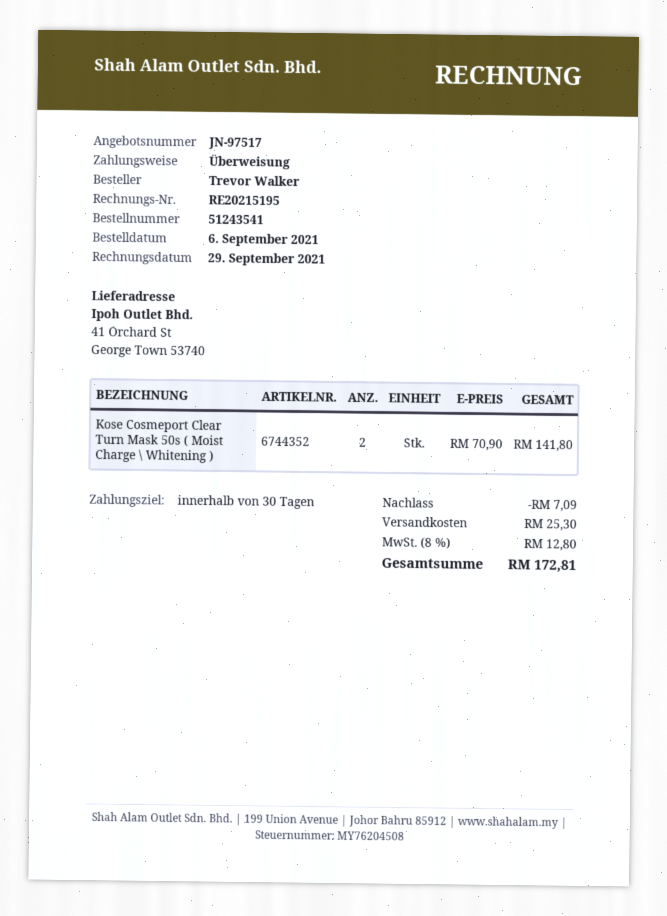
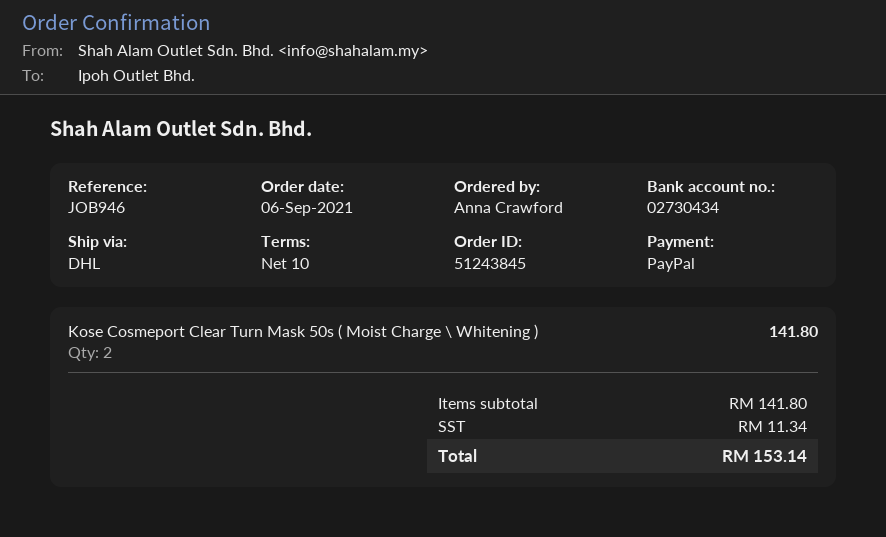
order number: 51243541 -> 51243845
payment terms: 30 days -> 10 days
ordered by: Trevor Walker -> Anna Crawford
payment method: bank transfer -> PayPal
discount: 7.09 -> none
shipping: 25.30 -> none
tax: 12.80 -> 11.34
total: 172.81 -> 153.14

